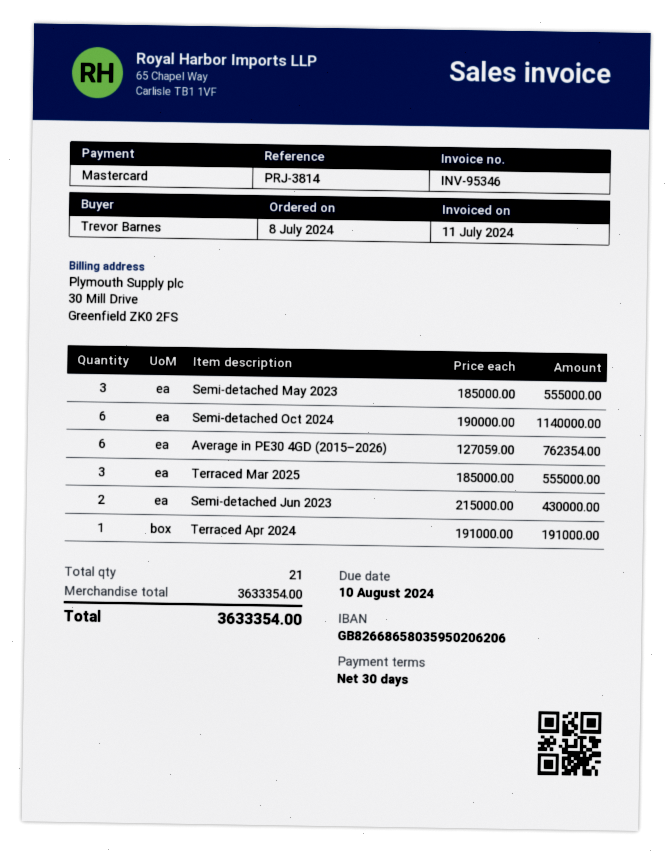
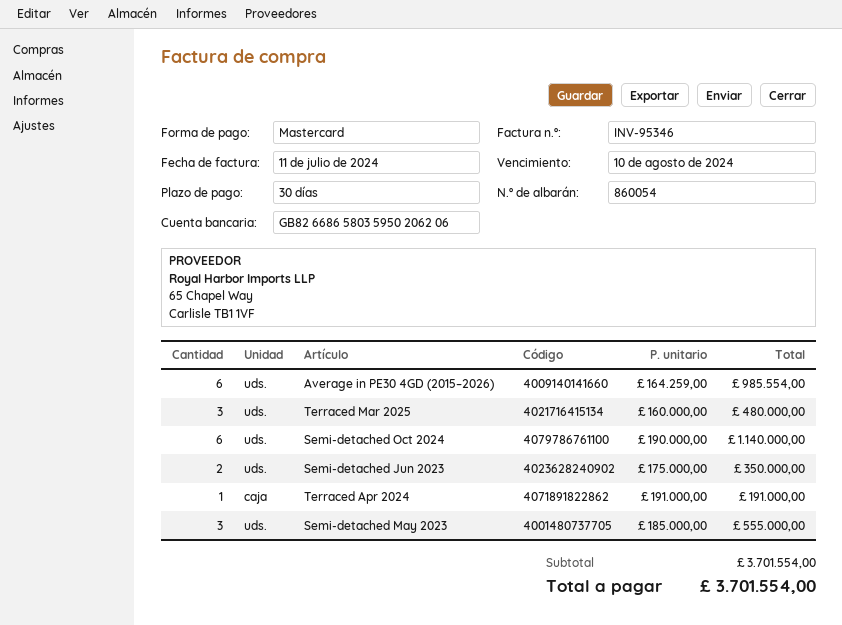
Average in PE30 4GD (2015–2026): 6 x 127059.00 = 762354.00 -> 6 x 164259.00 = 985554.00
Terraced Mar 2025: 3 x 185000.00 = 555000.00 -> 3 x 160000.00 = 480000.00
Semi-detached Jun 2023: 2 x 215000.00 = 430000.00 -> 2 x 175000.00 = 350000.00
subtotal: 3633354.00 -> 3701554.00
total: 3633354.00 -> 3701554.00

